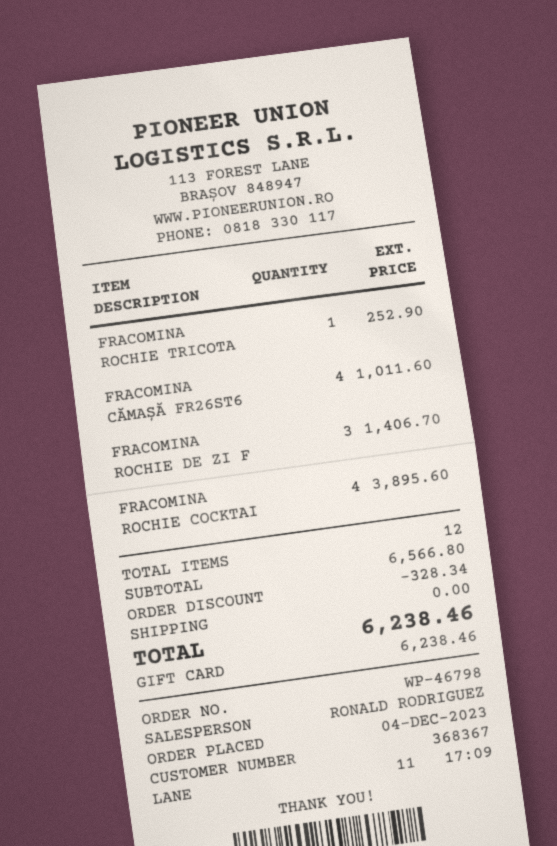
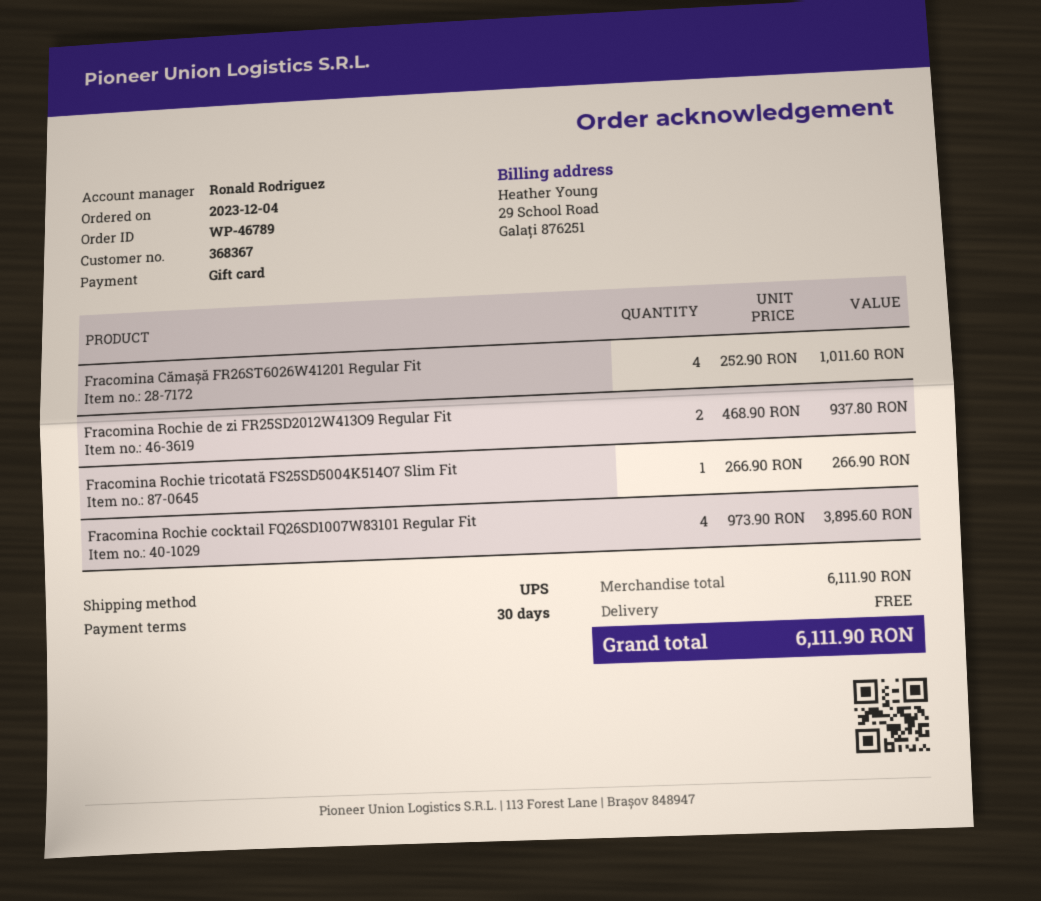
order number: WP-46798 -> WP-46789
FRACOMINA ROCHIE TRICOTA: 1 for 252.90 -> 1 for 266.90
FRACOMINA ROCHIE DE ZI F: 3 for 1406.70 -> 2 for 937.80
subtotal: 6566.80 -> 6111.90
discount: 328.34 -> none
total: 6238.46 -> 6111.90

